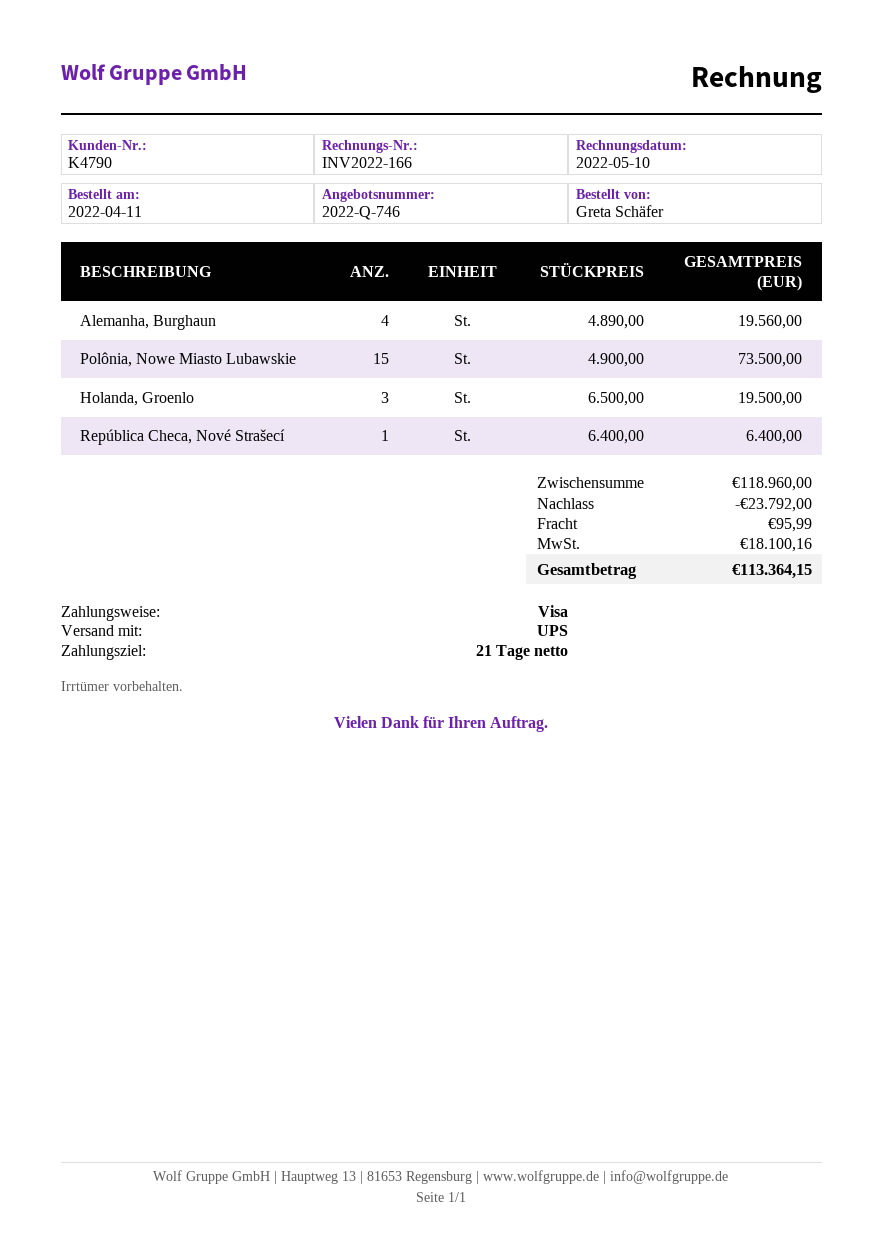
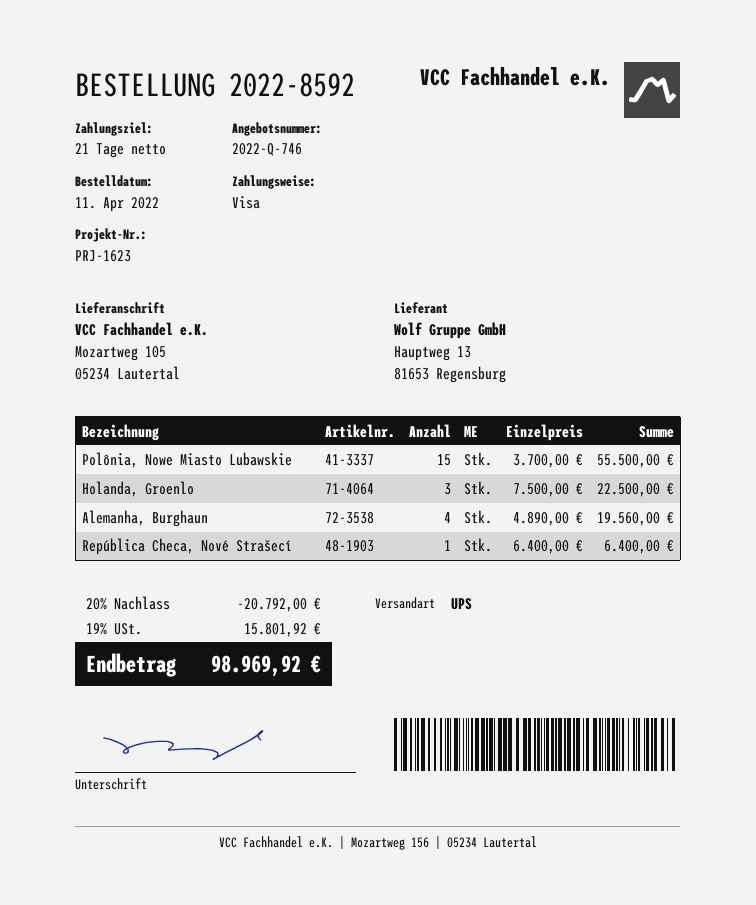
Polônia, Nowe Miasto Lubawskie: 15 x 4900.00 = 73500.00 -> 15 x 3700.00 = 55500.00
Holanda, Groenlo: 3 x 6500.00 = 19500.00 -> 3 x 7500.00 = 22500.00
discount: 23792.00 -> 20792.00
shipping: 95.99 -> none
tax: 18100.16 -> 15801.92
total: 113364.15 -> 98969.92

